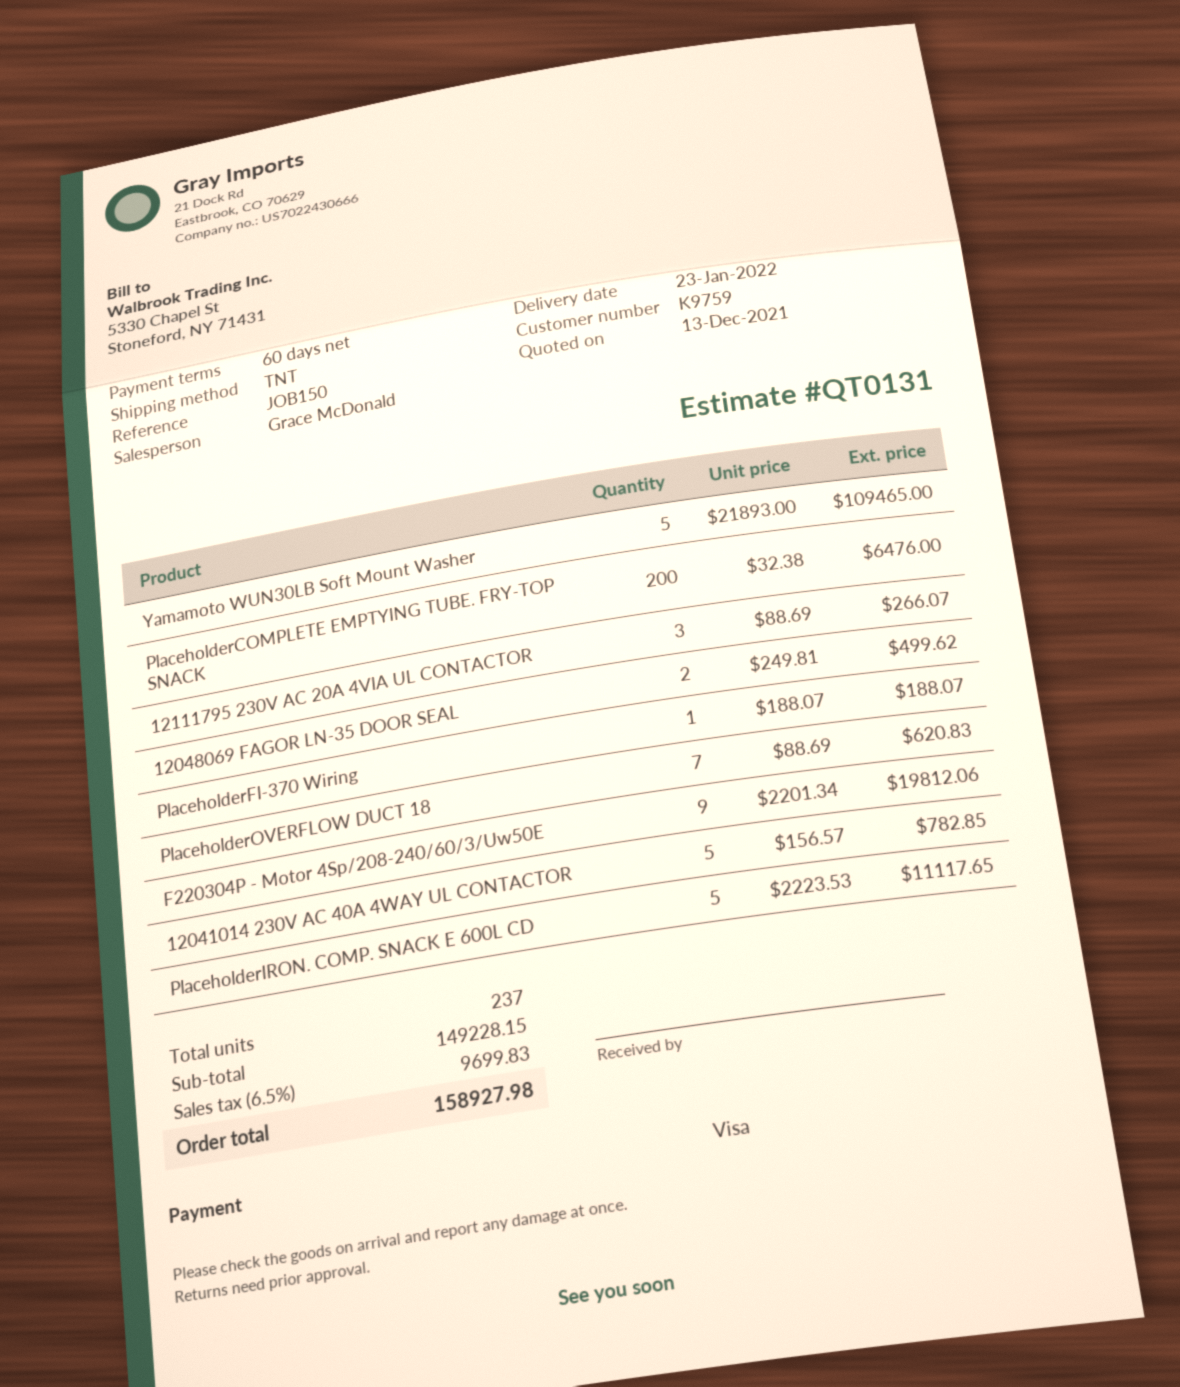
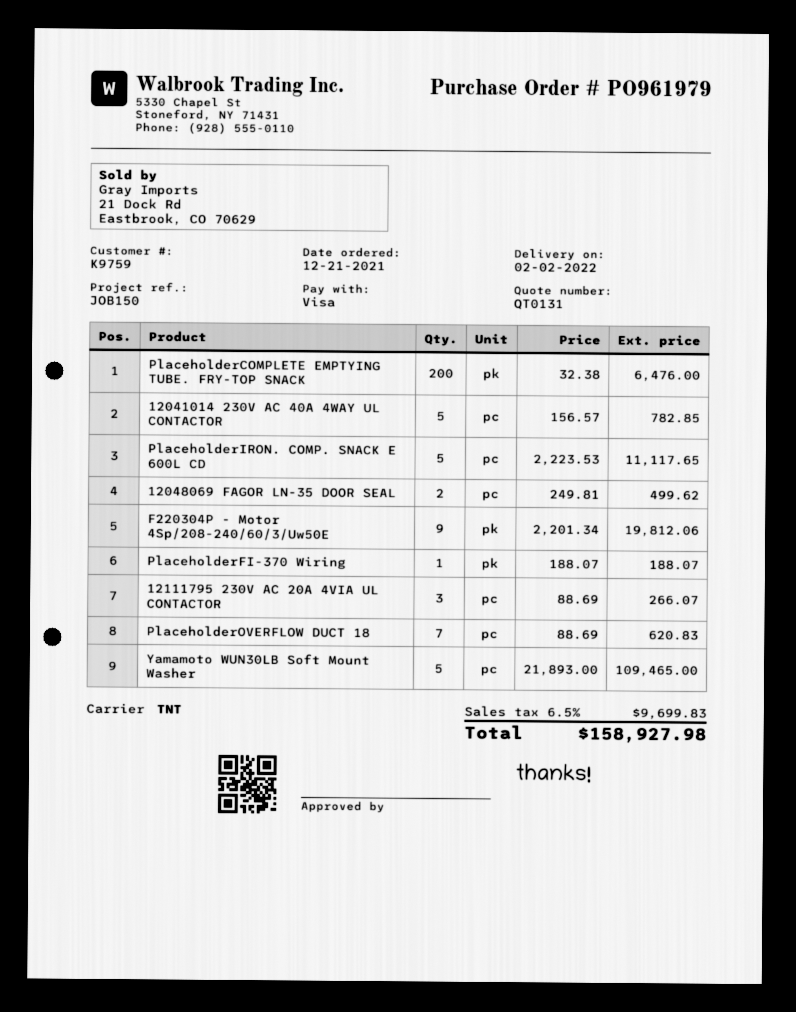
delivery date: 2022-01-23 -> 2022-02-02

